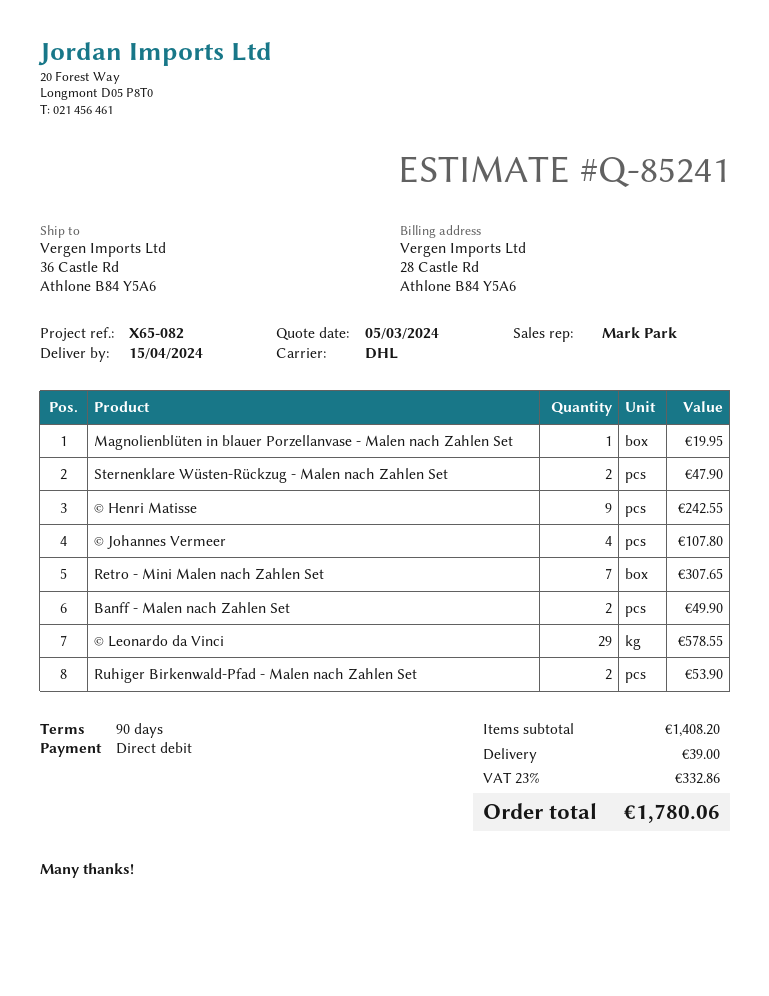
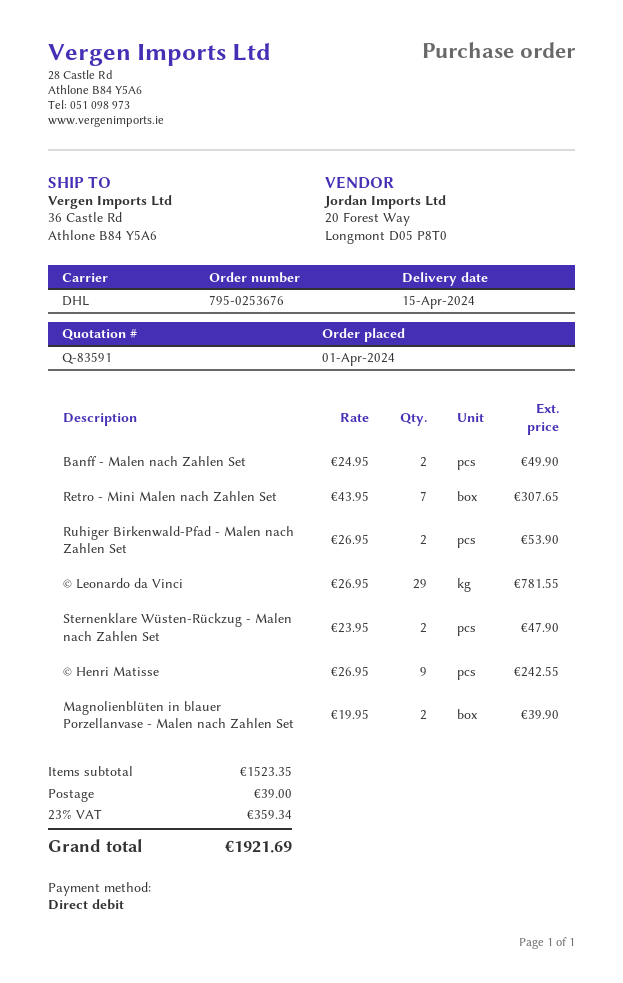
quote number: Q-85241 -> Q-83591
Magnolienblüten in blauer Porzellanvase - Malen nach Zahlen Set: 1 for 19.95 -> 2 for 39.90
© Johannes Vermeer: 4 for 107.80 -> none
© Leonardo da Vinci: 29 for 578.55 -> 29 for 781.55
subtotal: 1408.20 -> 1523.35
tax: 23% = 332.86 -> 23% = 359.34
total: 1780.06 -> 1921.69

